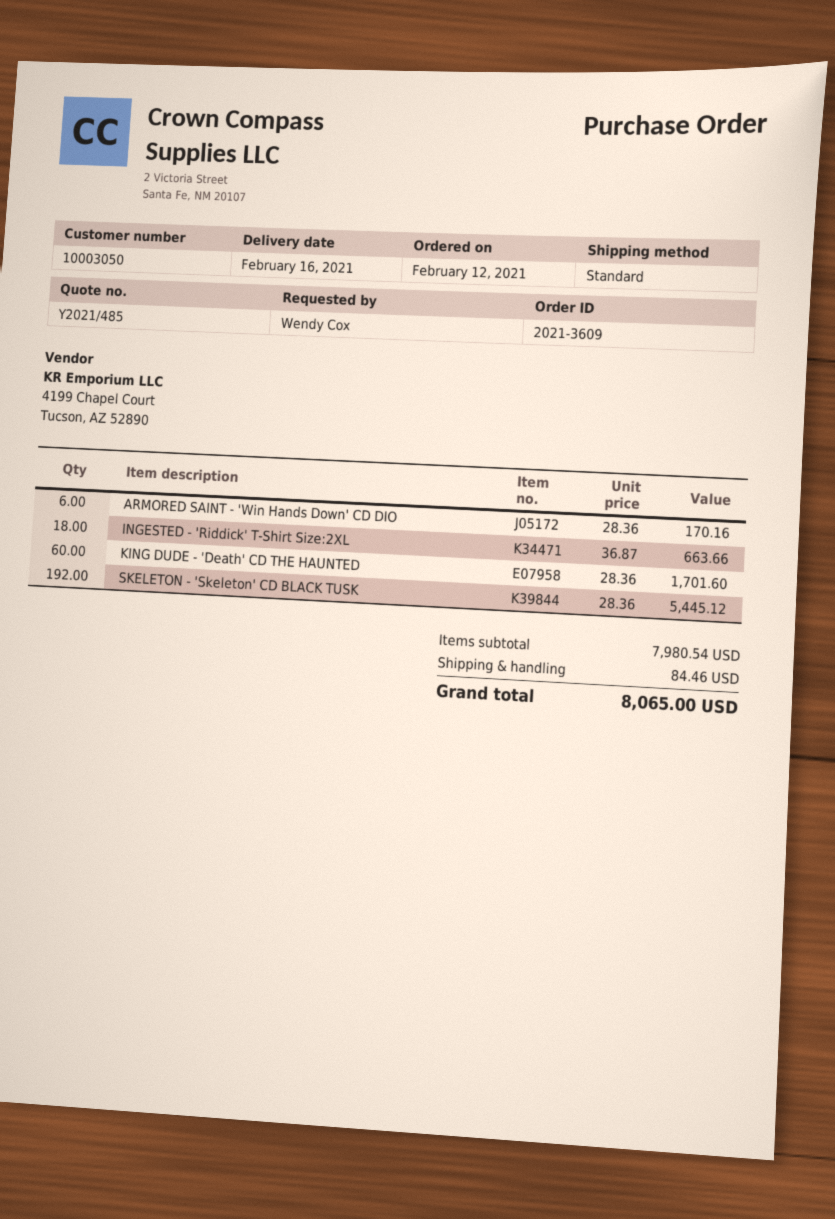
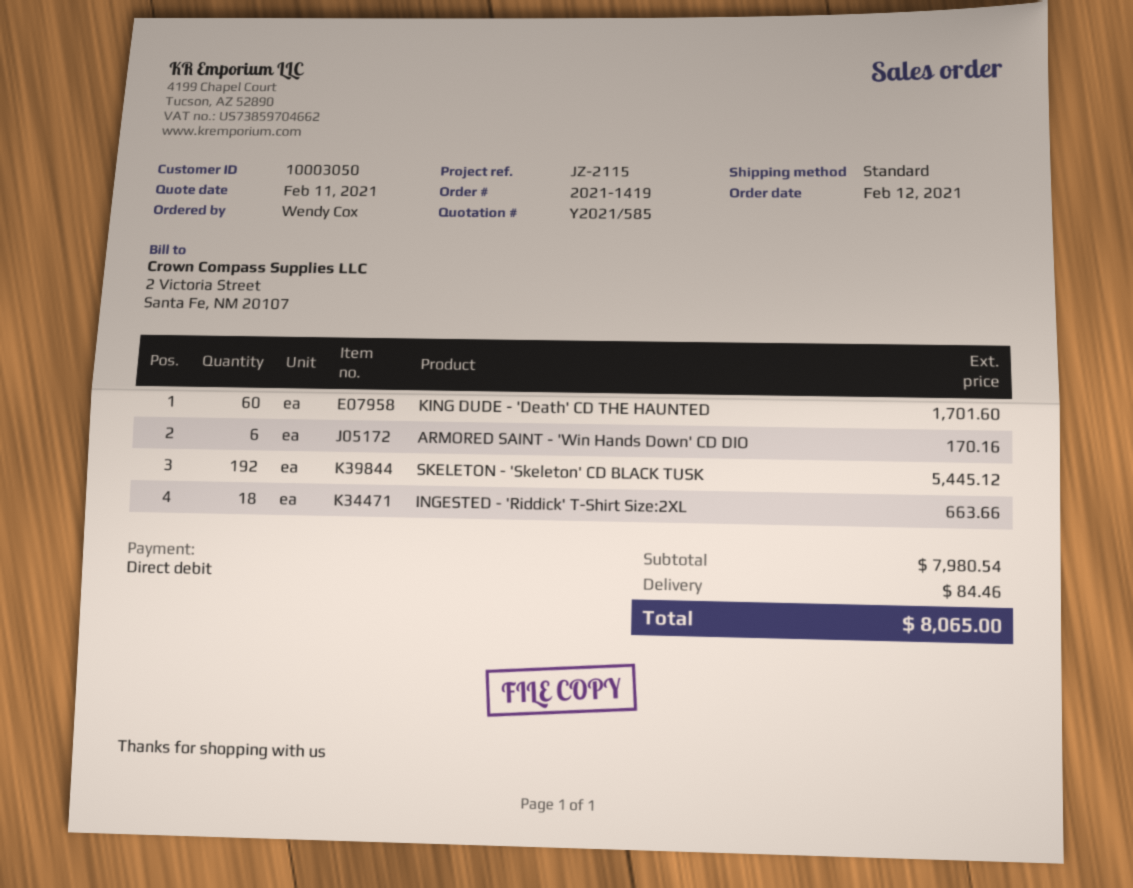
quote number: Y2021/485 -> Y2021/585
order number: 2021-3609 -> 2021-1419

